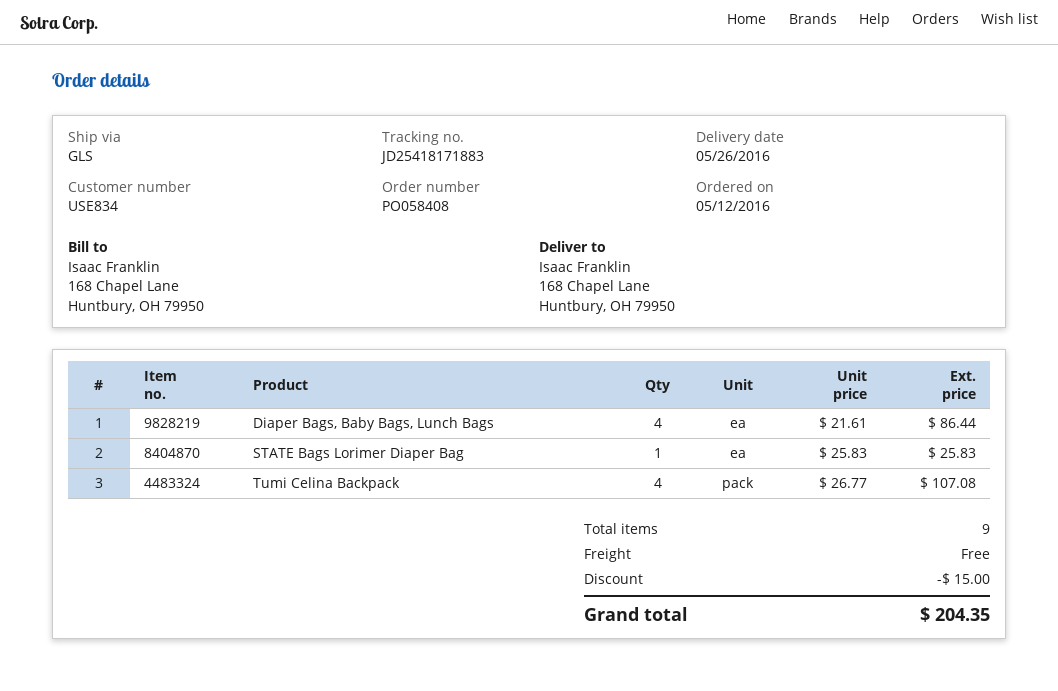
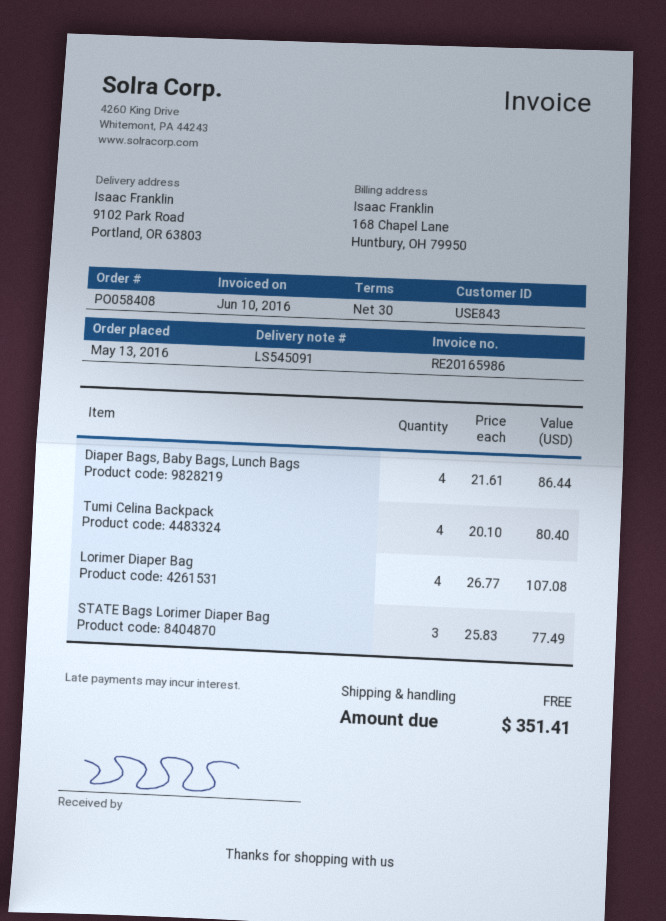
order date: 2016-05-12 -> 2016-05-13
customer number: USE834 -> USE843
ship to: 168 Chapel Lane, Huntbury, OH 79950 -> 9102 Park Road, Portland, OR 63803
STATE Bags Lorimer Diaper Bag: 1 x 25.83 = 25.83 -> 3 x 25.83 = 77.49
Tumi Celina Backpack: 4 x 26.77 = 107.08 -> 4 x 20.10 = 80.40
Lorimer Diaper Bag: none -> 4 x 26.77 = 107.08
discount: 15.00 -> none
total: 204.35 -> 351.41

